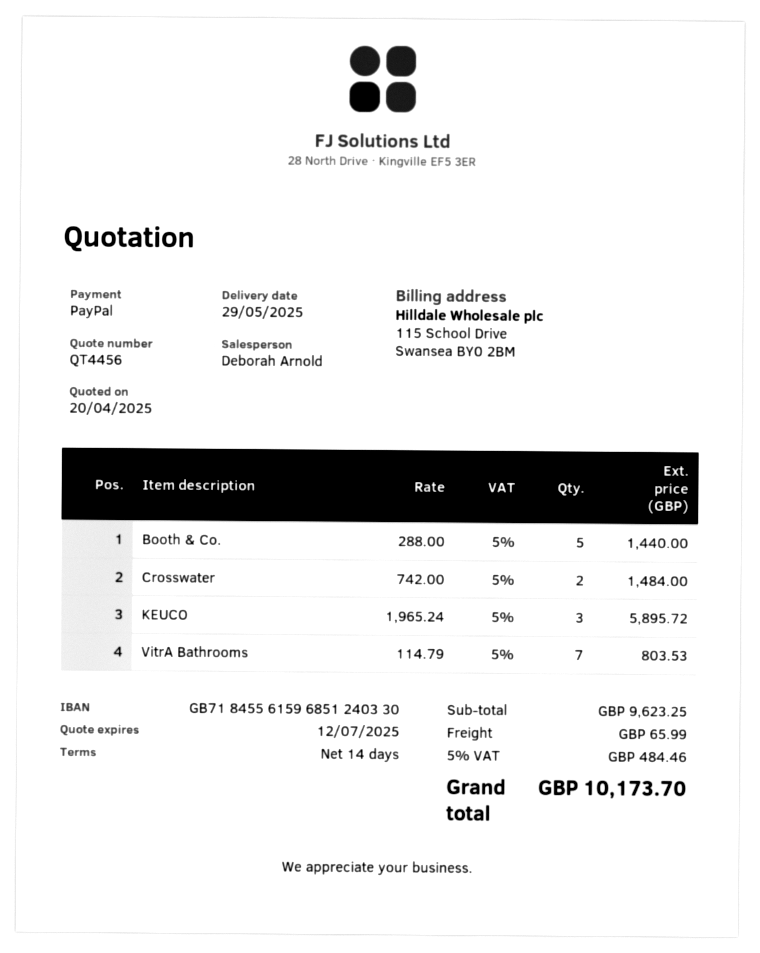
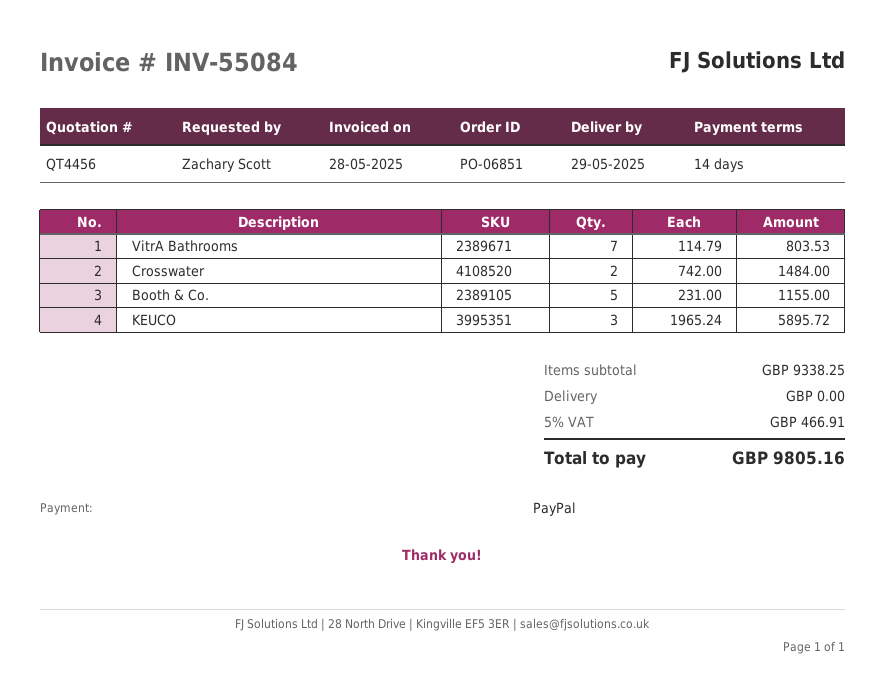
Booth & Co.: 5 x 288.00 = 1440.00 -> 5 x 231.00 = 1155.00
subtotal: 9623.25 -> 9338.25
shipping: 65.99 -> 0.00
tax: 5% = 484.46 -> 5% = 466.91
total: 10173.70 -> 9805.16

